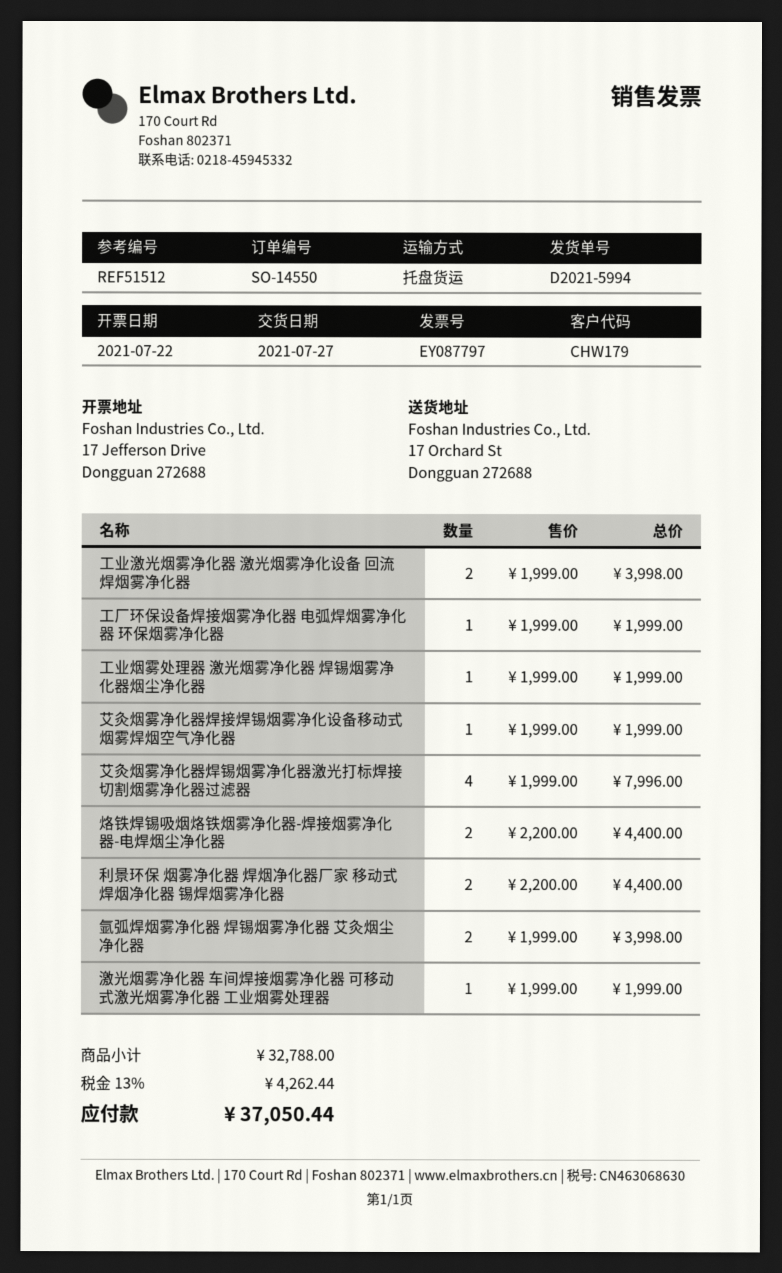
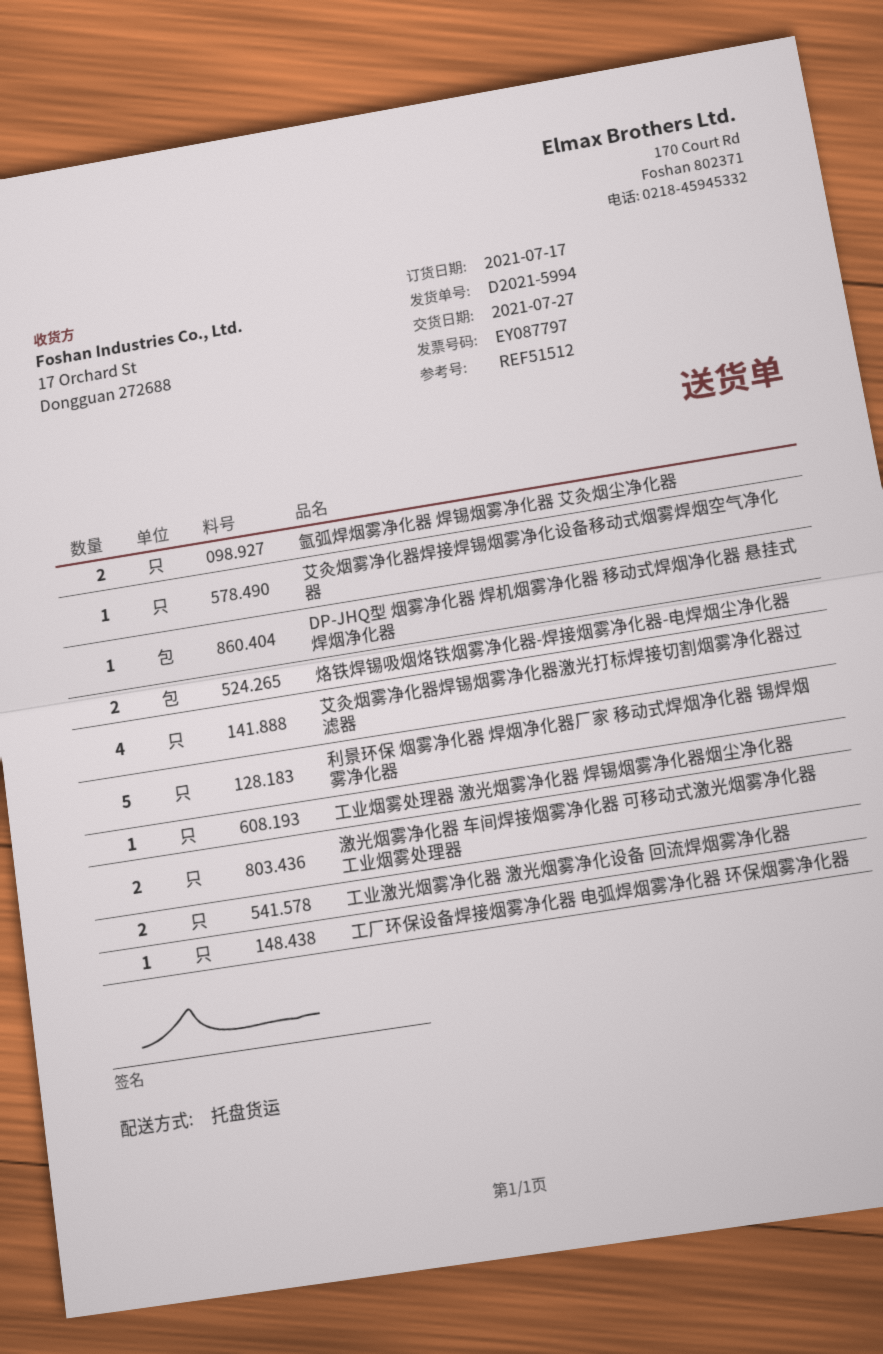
利景环保 烟雾净化器 焊烟净化器厂家 移动式焊烟净化器 锡焊烟雾净化器: 2 -> 5
激光烟雾净化器 车间焊接烟雾净化器 可移动式激光烟雾净化器 工业烟雾处理器: 1 -> 2
DP-JHQ型 烟雾净化器 焊机烟雾净化器 移动式焊烟净化器 悬挂式 焊烟净化器: none -> 1

